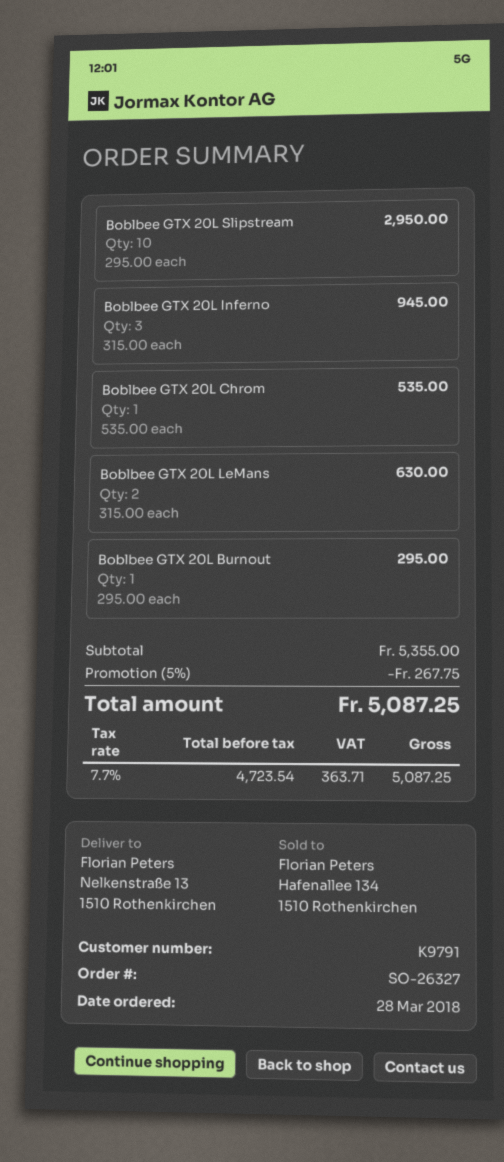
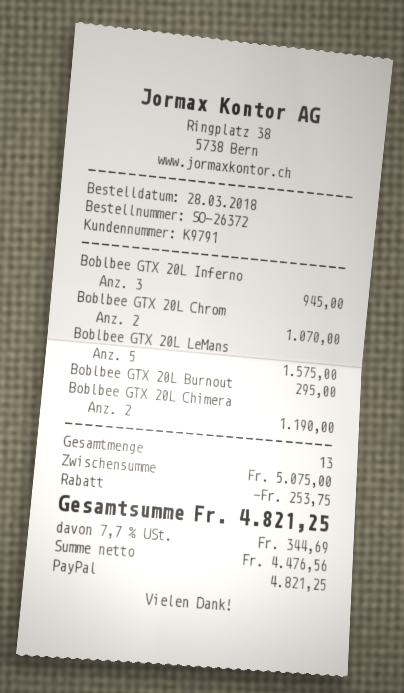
order number: SO-26327 -> SO-26372
Boblbee GTX 20L Slipstream: 10 for 2950.00 -> none
Boblbee GTX 20L Chrom: 1 for 535.00 -> 2 for 1070.00
Boblbee GTX 20L LeMans: 2 for 630.00 -> 5 for 1575.00
Boblbee GTX 20L Chimera: none -> 2 for 1190.00
subtotal: 5355.00 -> 5075.00
discount: 267.75 -> 253.75
net: 4723.54 -> 4476.56
tax: 7.7% = 363.71 -> 7.7% = 344.69
total: 5087.25 -> 4821.25

